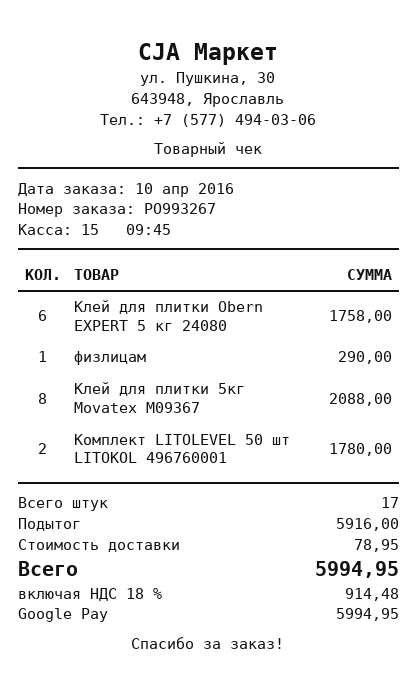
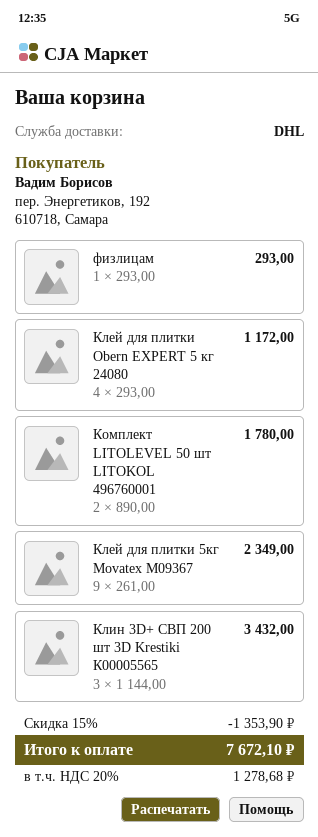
Клей для плитки Obern EXPERT 5 кг 24080: 6 for 1758.00 -> 4 for 1172.00
физлицам: 1 for 290.00 -> 1 for 293.00
Клей для плитки 5кг Movatex М09367: 8 for 2088.00 -> 9 for 2349.00
Клин 3D+ СВП 200 шт 3D Krestiki К00005565: none -> 3 for 3432.00
discount: none -> 15% = 1353.90
shipping: 78.95 -> none
tax: 18% = 914.48 -> 20% = 1278.68
total: 5994.95 -> 7672.10

